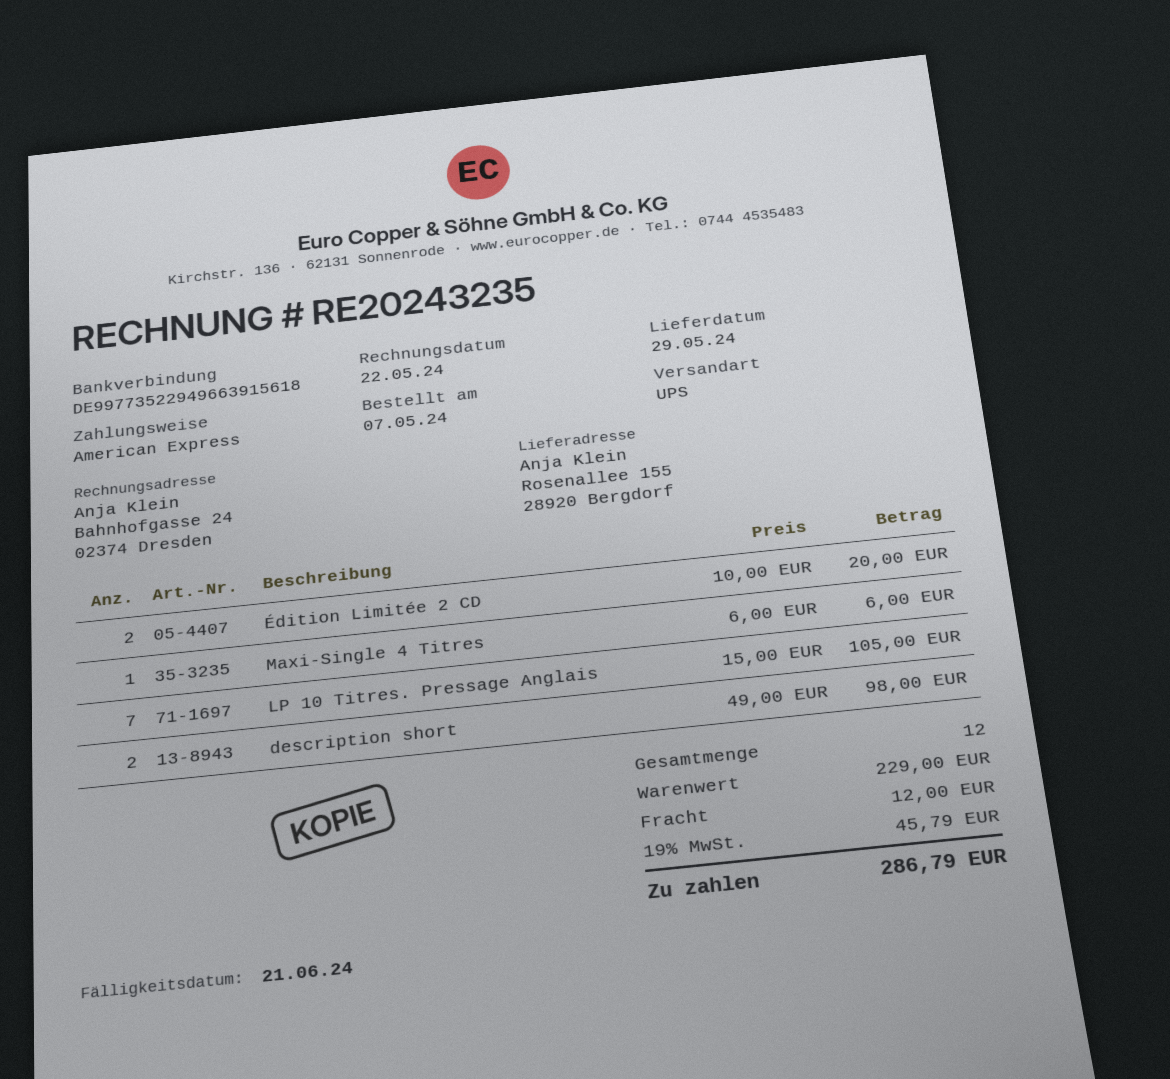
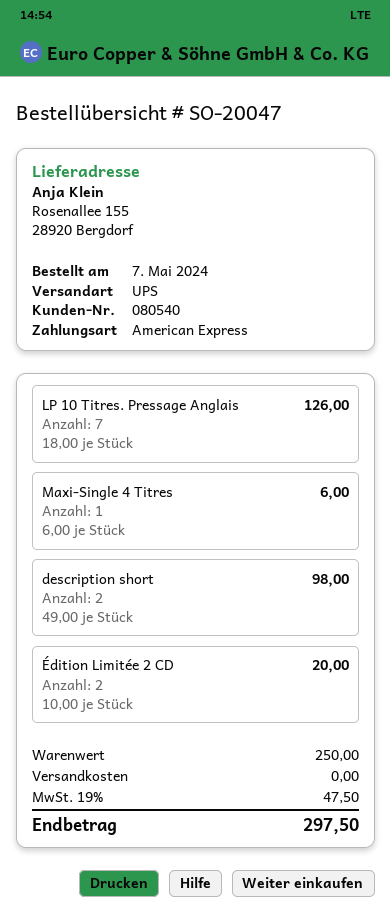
LP 10 Titres. Pressage Anglais: 7 x 15.00 = 105.00 -> 7 x 18.00 = 126.00
subtotal: 229.00 -> 250.00
shipping: 12.00 -> 0.00
tax: 19% = 45.79 -> 19% = 47.50
total: 286.79 -> 297.50

